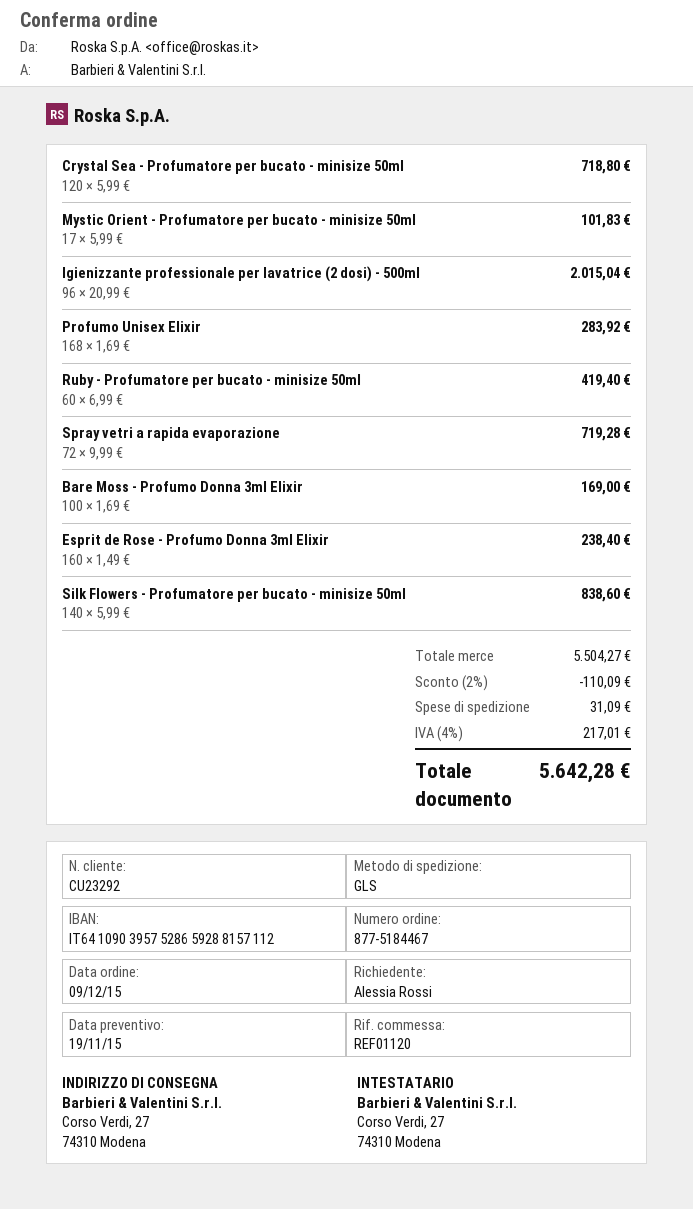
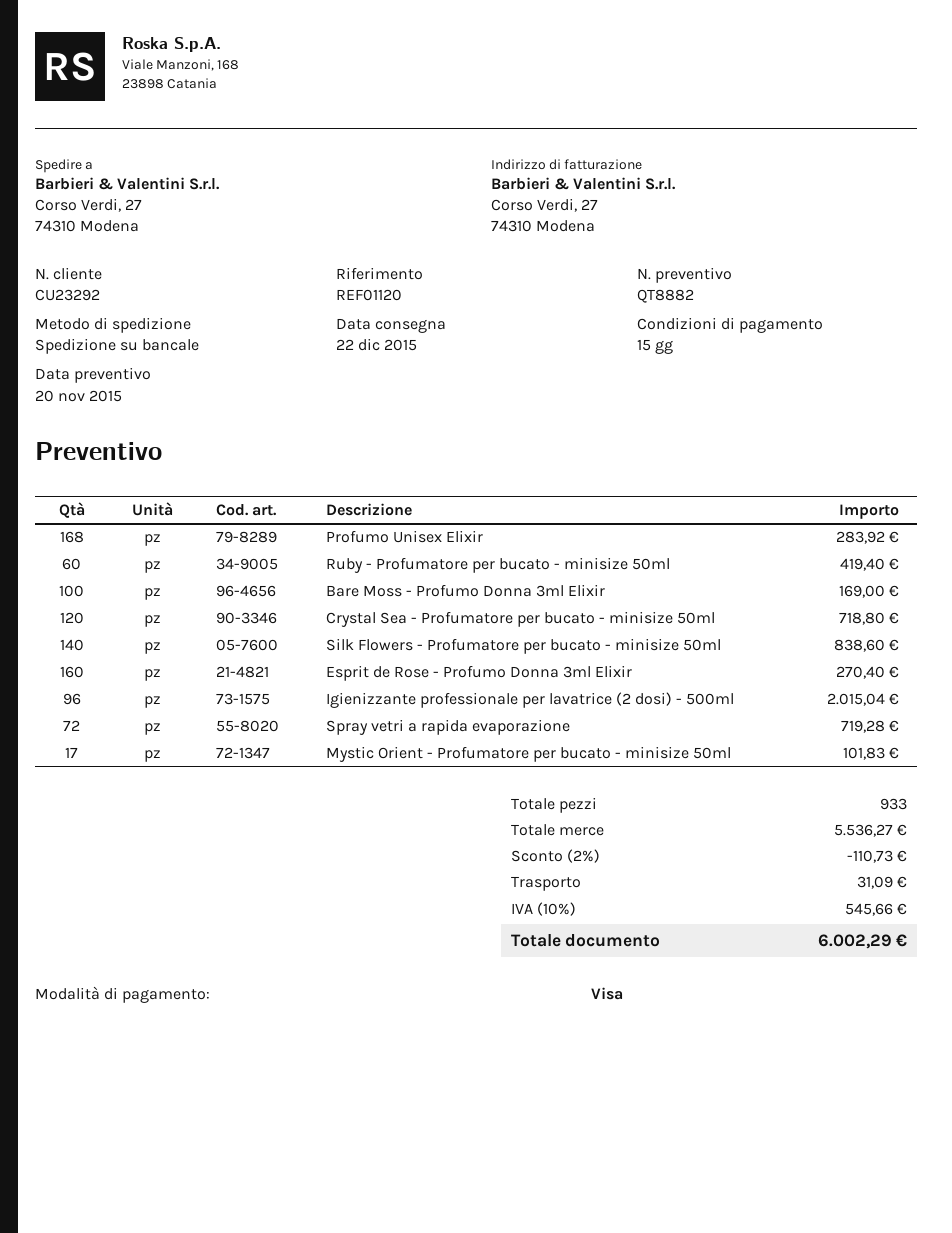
quote date: 2015-11-19 -> 2015-11-20
shipping method: GLS -> pallet freight
Esprit de Rose - Profumo Donna 3ml Elixir: 160 for 238.40 -> 160 for 270.40
subtotal: 5504.27 -> 5536.27
discount: 2% = 110.09 -> 2% = 110.73
tax: 4% = 217.01 -> 10% = 545.66
total: 5642.28 -> 6002.29

